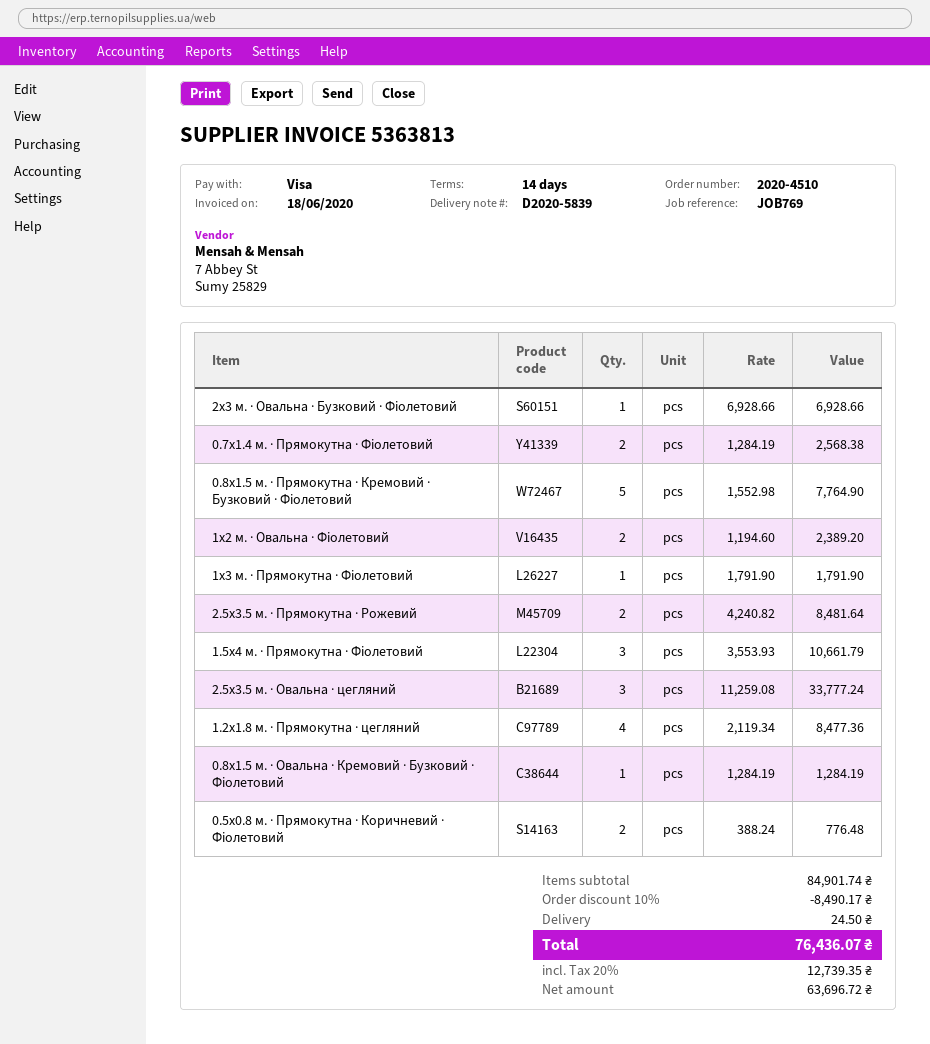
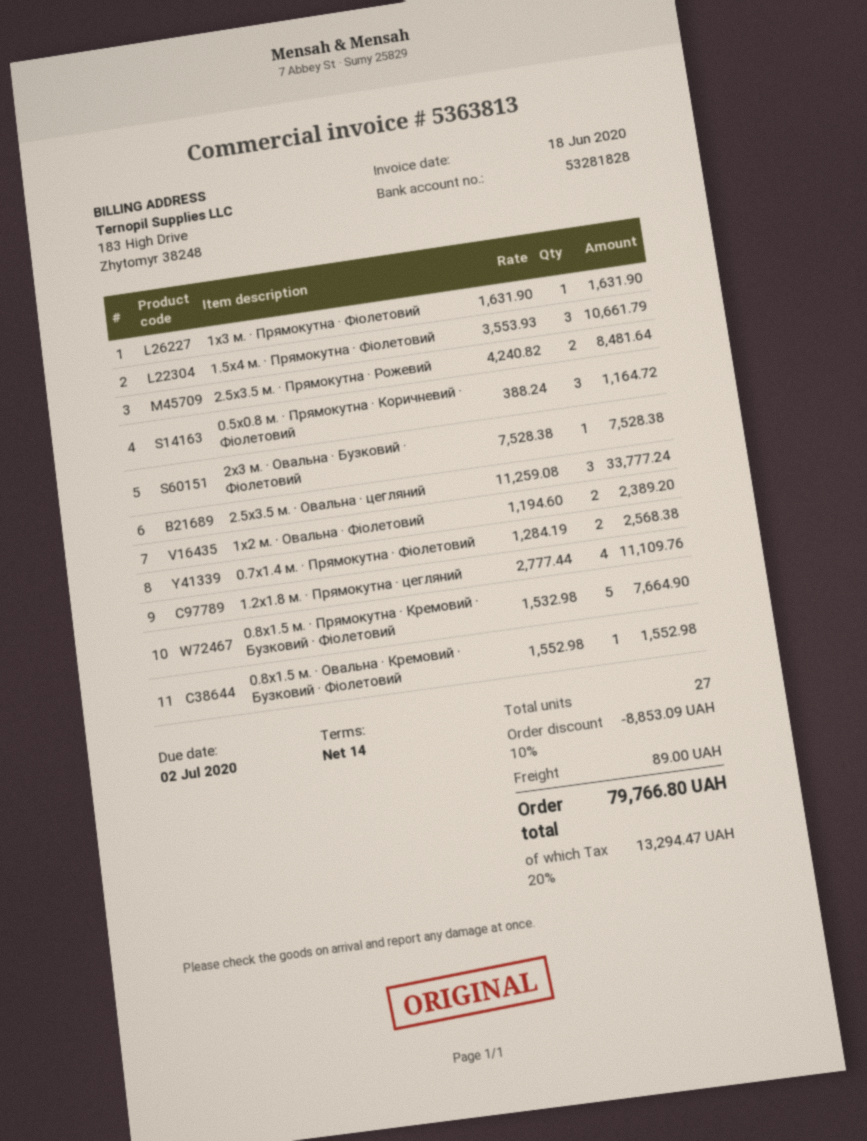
2x3 м. · Овальна · Бузковий · Фіолетовий: 1 x 6928.66 = 6928.66 -> 1 x 7528.38 = 7528.38
0.8x1.5 м. · Прямокутна · Кремовий · Бузковий · Фіолетовий: 5 x 1552.98 = 7764.90 -> 5 x 1532.98 = 7664.90
1x3 м. · Прямокутна · Фіолетовий: 1 x 1791.90 = 1791.90 -> 1 x 1631.90 = 1631.90
1.2x1.8 м. · Прямокутна · цегляний: 4 x 2119.34 = 8477.36 -> 4 x 2777.44 = 11109.76
0.8x1.5 м. · Овальна · Кремовий · Бузковий · Фіолетовий: 1 x 1284.19 = 1284.19 -> 1 x 1552.98 = 1552.98
0.5x0.8 м. · Прямокутна · Коричневий · Фіолетовий: 2 x 388.24 = 776.48 -> 3 x 388.24 = 1164.72
discount: 10% = 8490.17 -> 10% = 8853.09
shipping: 24.50 -> 89.00
tax: 20% = 12739.35 -> 20% = 13294.47
total: 76436.07 -> 79766.80

